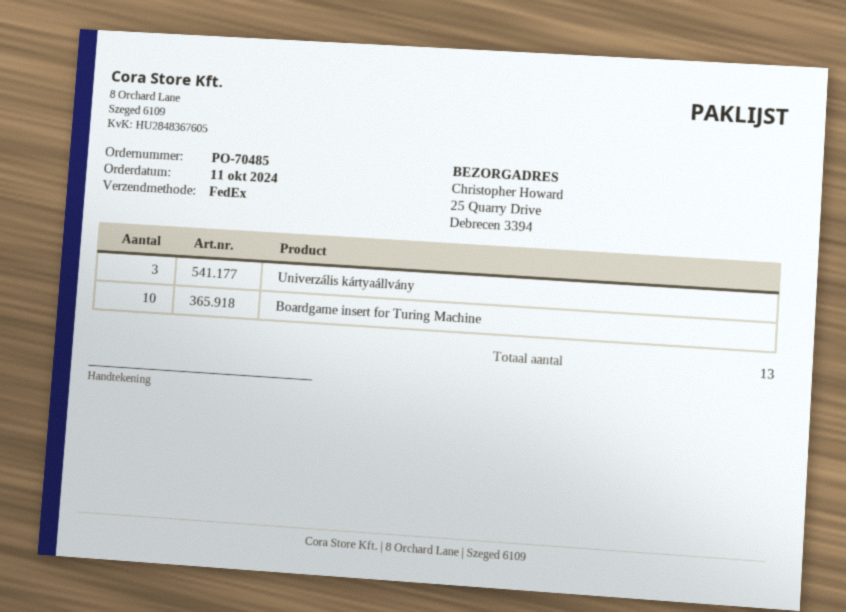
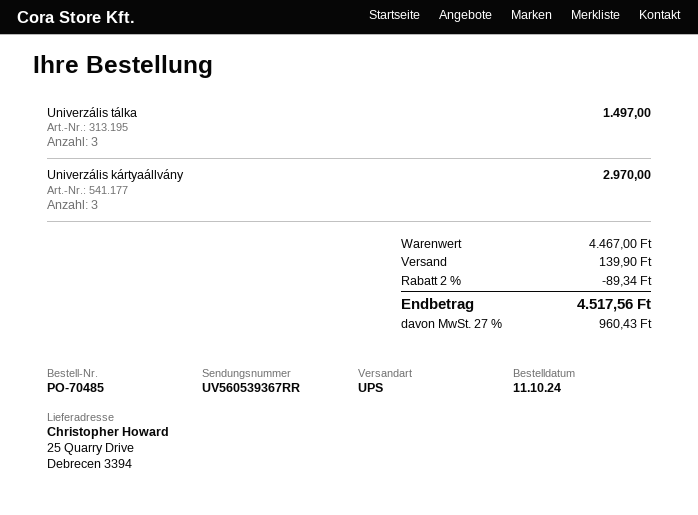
shipping method: FedEx -> UPS
Boardgame insert for Turing Machine: 10 -> none
Univerzális tálka: none -> 3

